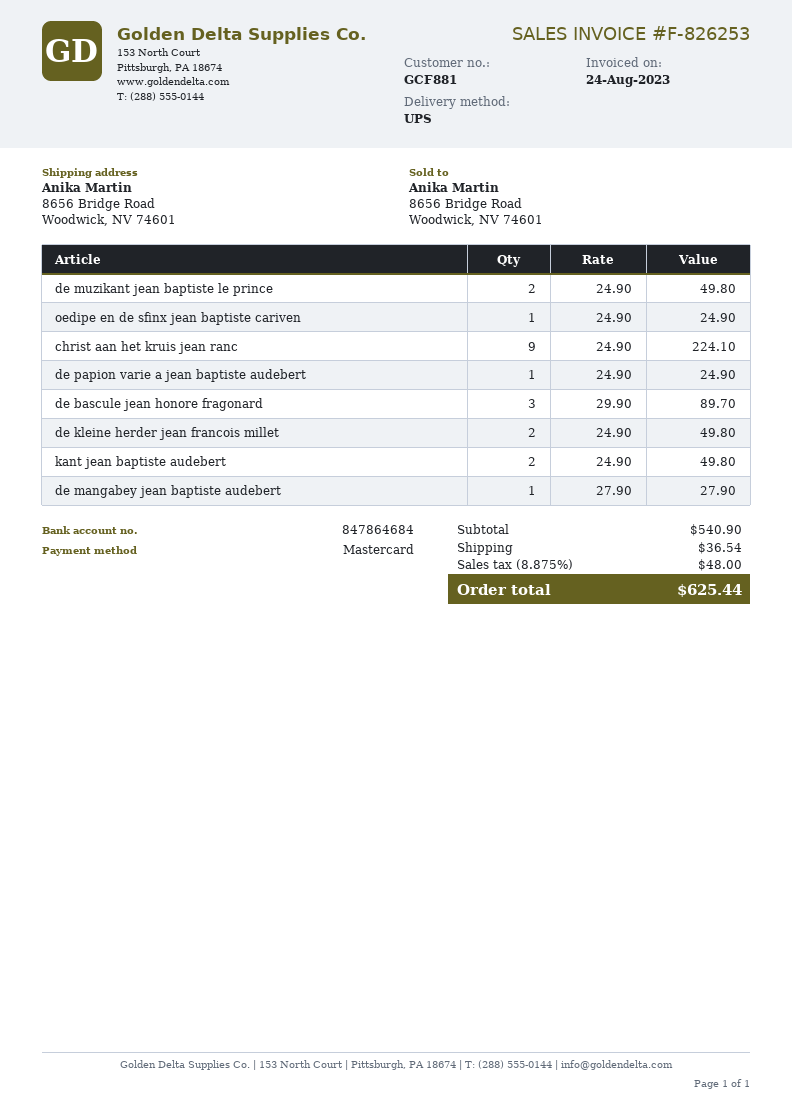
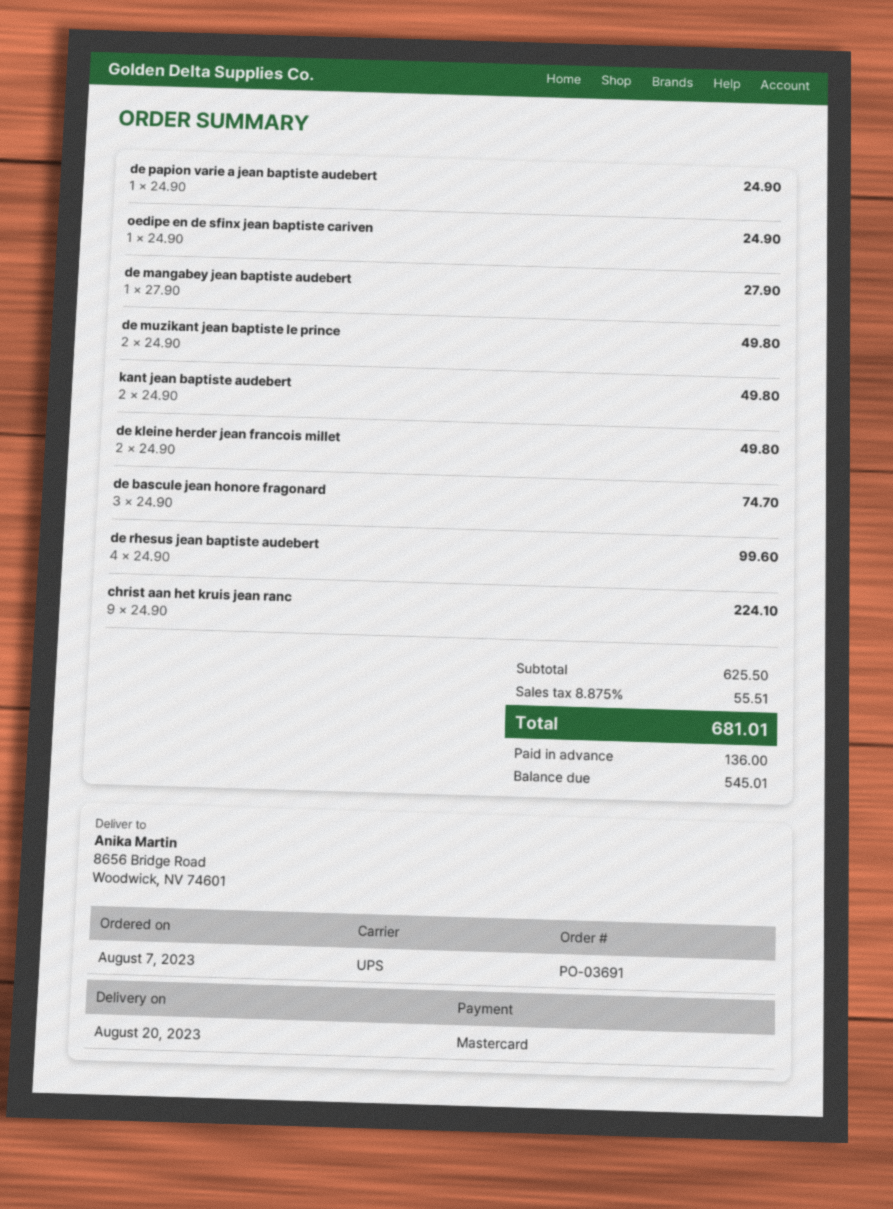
de bascule jean honore fragonard: 3 x 29.90 = 89.70 -> 3 x 24.90 = 74.70
de rhesus jean baptiste audebert: none -> 4 x 24.90 = 99.60
subtotal: 540.90 -> 625.50
shipping: 36.54 -> none
tax: 8.875% = 48.00 -> 8.875% = 55.51
total: 625.44 -> 681.01

